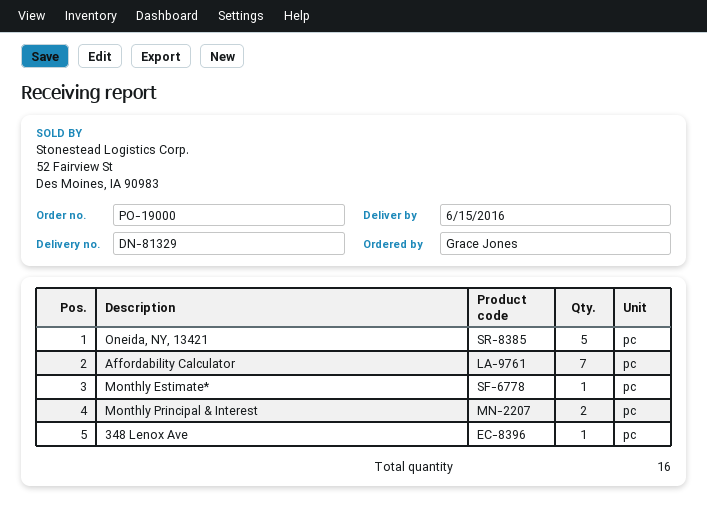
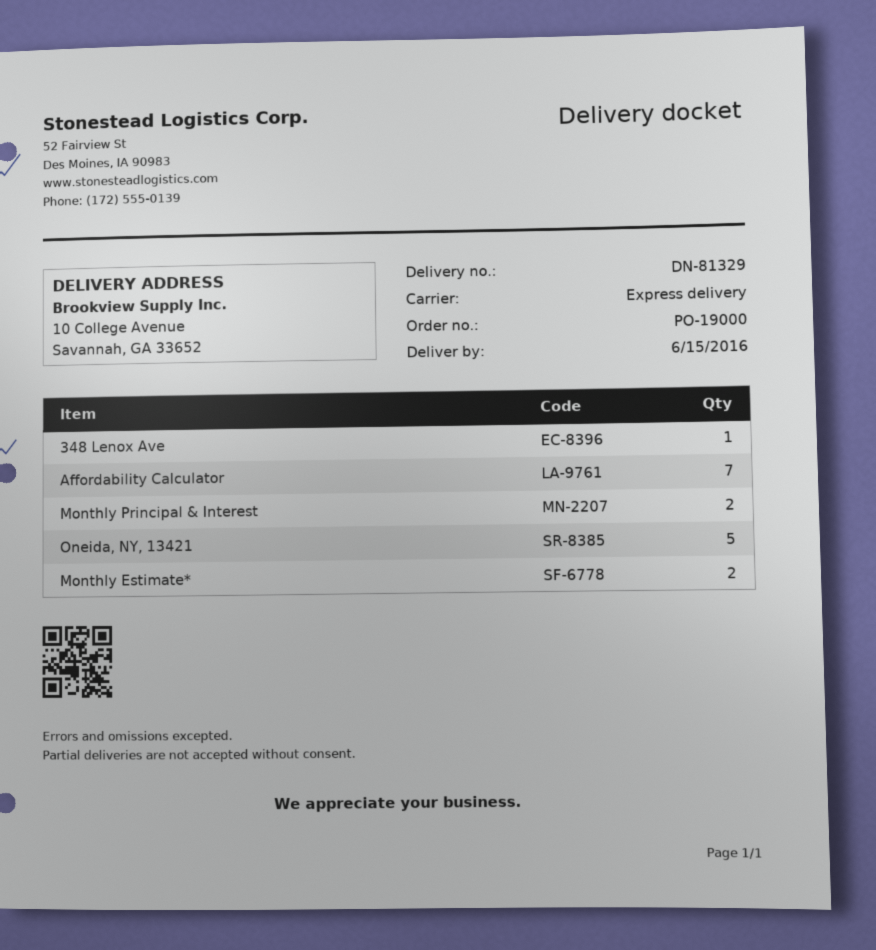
Monthly Estimate*: 1 -> 2

